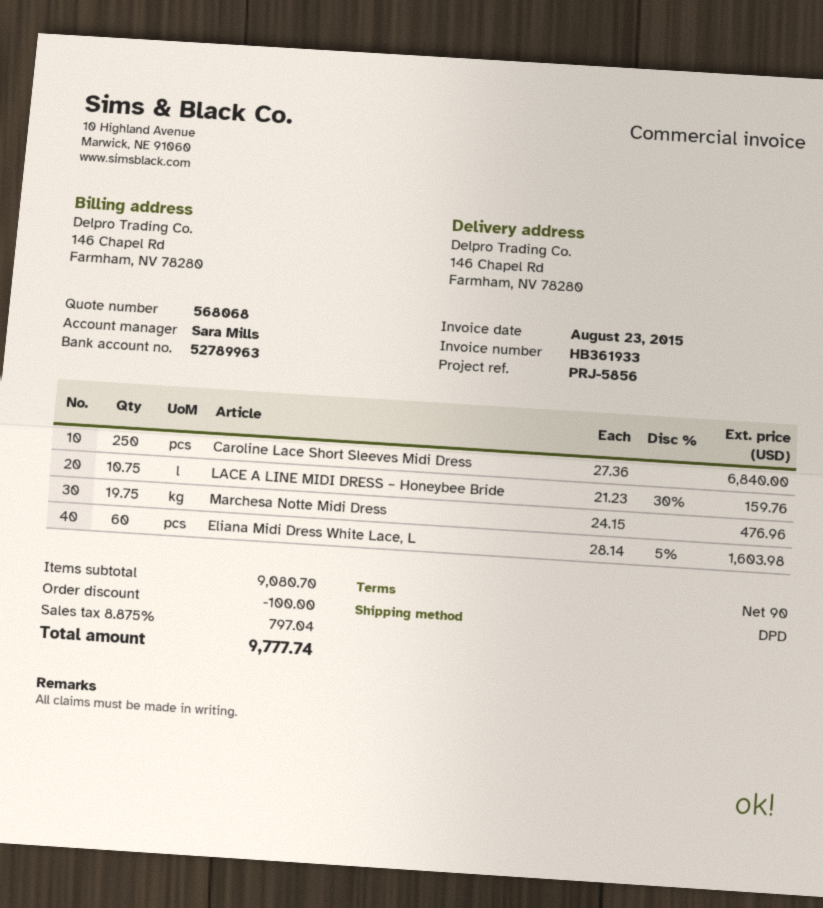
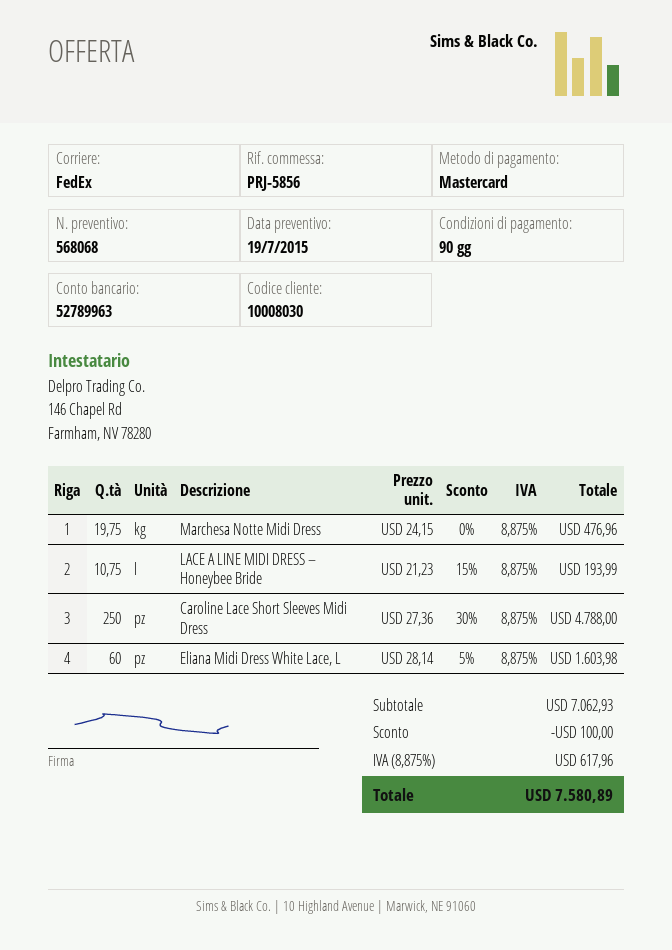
shipping method: DPD -> FedEx
Caroline Lace Short Sleeves Midi Dress: 250 x 27.36 = 6840.00 -> 250 x 27.36 - 30% = 4788.00
LACE A LINE MIDI DRESS – Honeybee Bride: 10.75 x 21.23 - 30% = 159.76 -> 10.75 x 21.23 - 15% = 193.99
subtotal: 9080.70 -> 7062.93
tax: 8.875% = 797.04 -> 8.875% = 617.96
total: 9777.74 -> 7580.89

